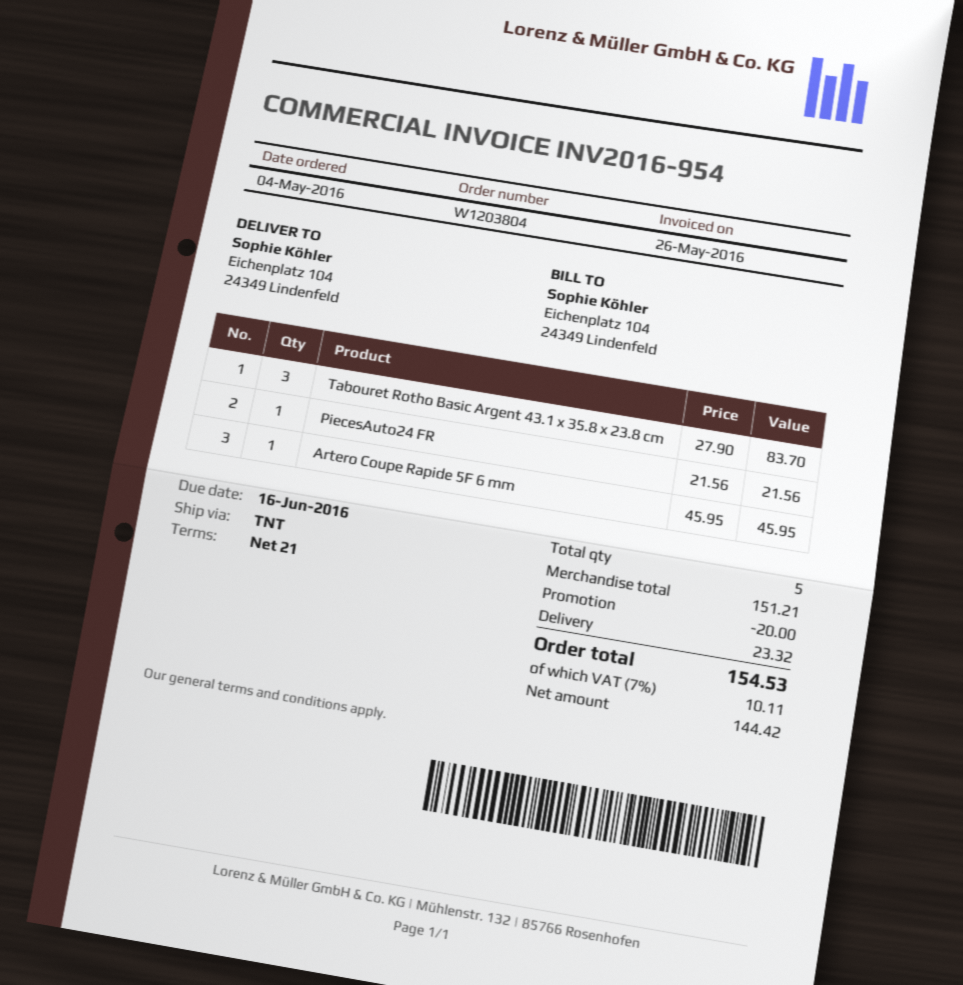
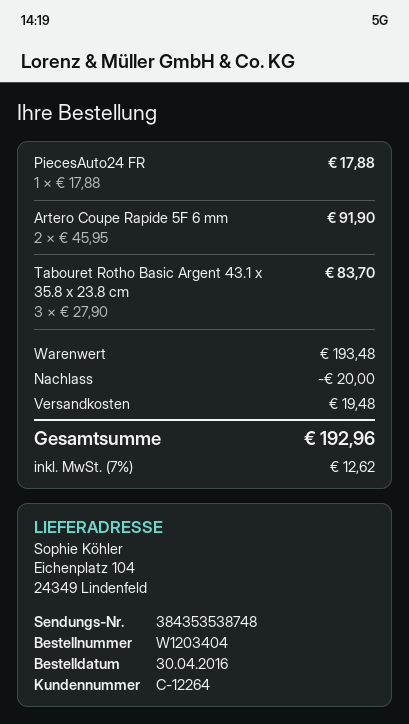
order number: W1203804 -> W1203404
order date: 2016-05-04 -> 2016-04-30
PiecesAuto24 FR: 1 x 21.56 = 21.56 -> 1 x 17.88 = 17.88
Artero Coupe Rapide 5F 6 mm: 1 x 45.95 = 45.95 -> 2 x 45.95 = 91.90
subtotal: 151.21 -> 193.48
shipping: 23.32 -> 19.48
tax: 7% = 10.11 -> 7% = 12.62
total: 154.53 -> 192.96

